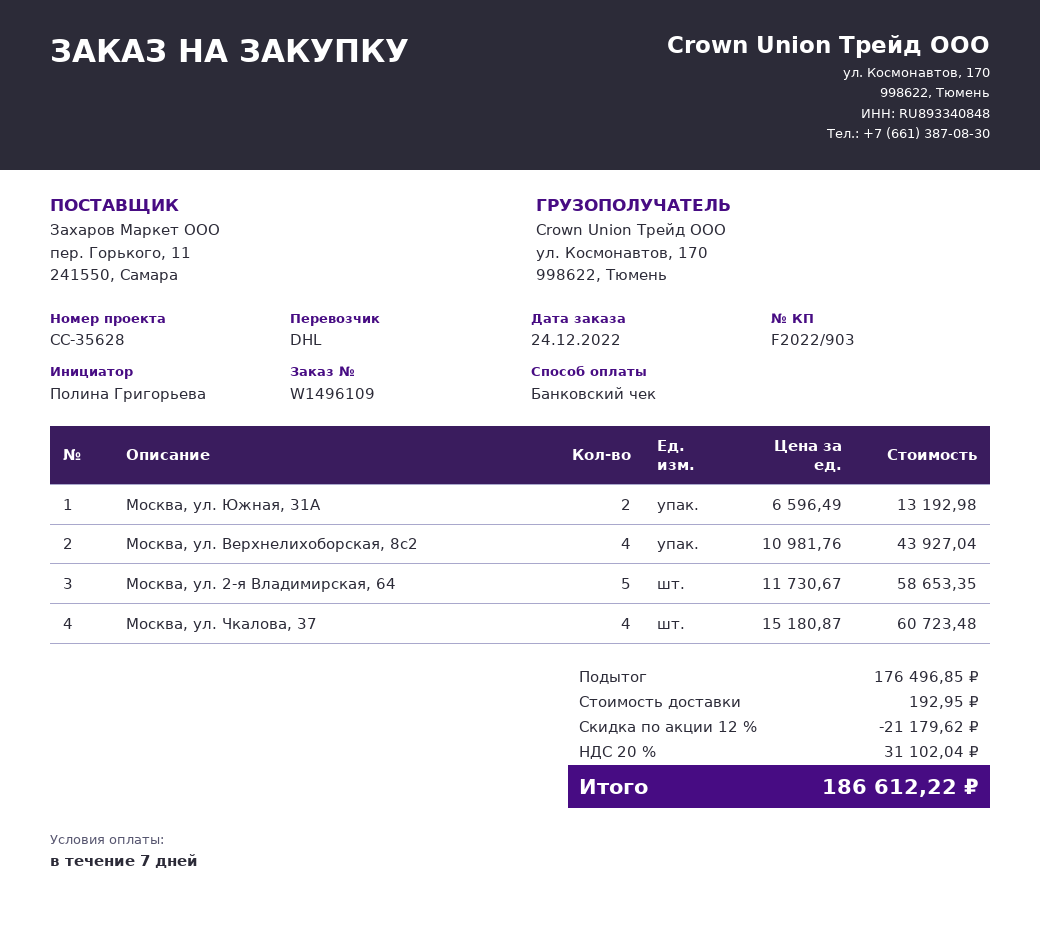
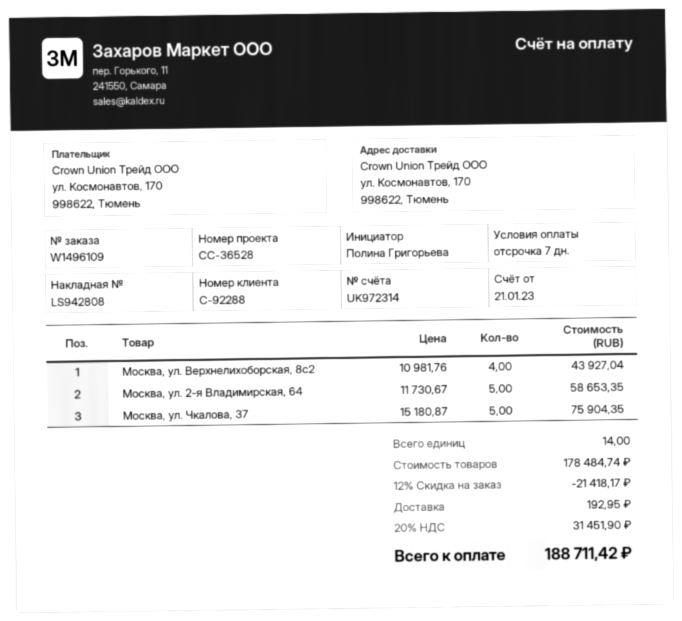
reference: CC-35628 -> CC-36528
Москва, ул. Южная, 31А: 2 x 6596.49 = 13192.98 -> none
Москва, ул. Чкалова, 37: 4 x 15180.87 = 60723.48 -> 5 x 15180.87 = 75904.35
subtotal: 176496.85 -> 178484.74
discount: 12% = 21179.62 -> 12% = 21418.17
tax: 20% = 31102.04 -> 20% = 31451.90
total: 186612.22 -> 188711.42

